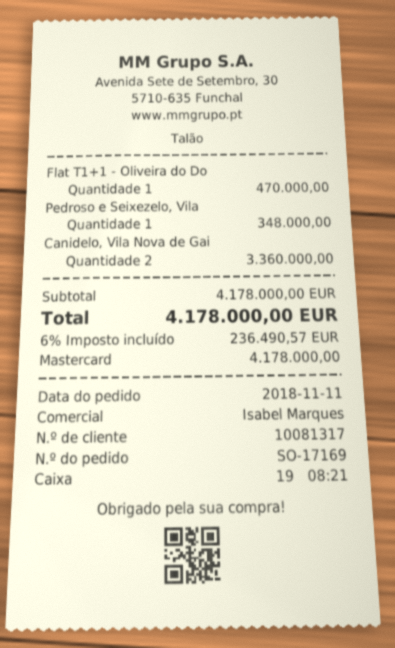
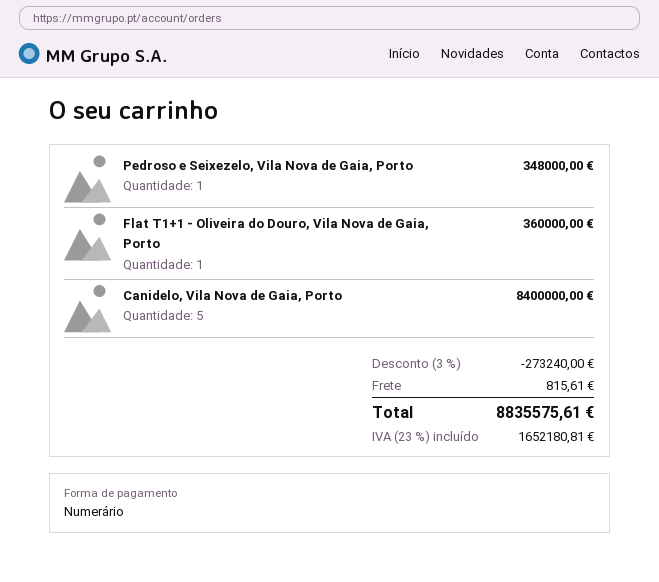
payment method: Mastercard -> cash
Flat T1+1 - Oliveira do Do: 1 for 470000.00 -> 1 for 360000.00
Canidelo, Vila Nova de Gai: 2 for 3360000.00 -> 5 for 8400000.00
discount: none -> 3% = 273240.00
shipping: none -> 815.61
tax: 6% = 236490.57 -> 23% = 1652180.81
total: 4178000.00 -> 8835575.61

